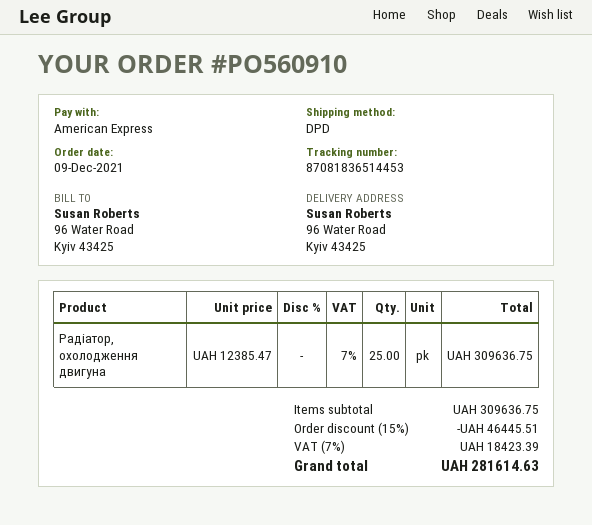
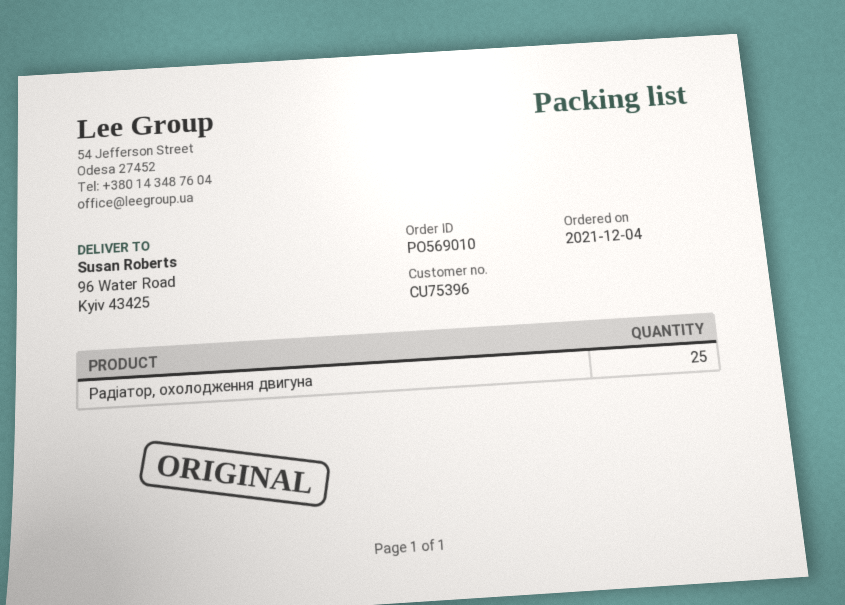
order number: PO560910 -> PO569010
order date: 2021-12-09 -> 2021-12-04

